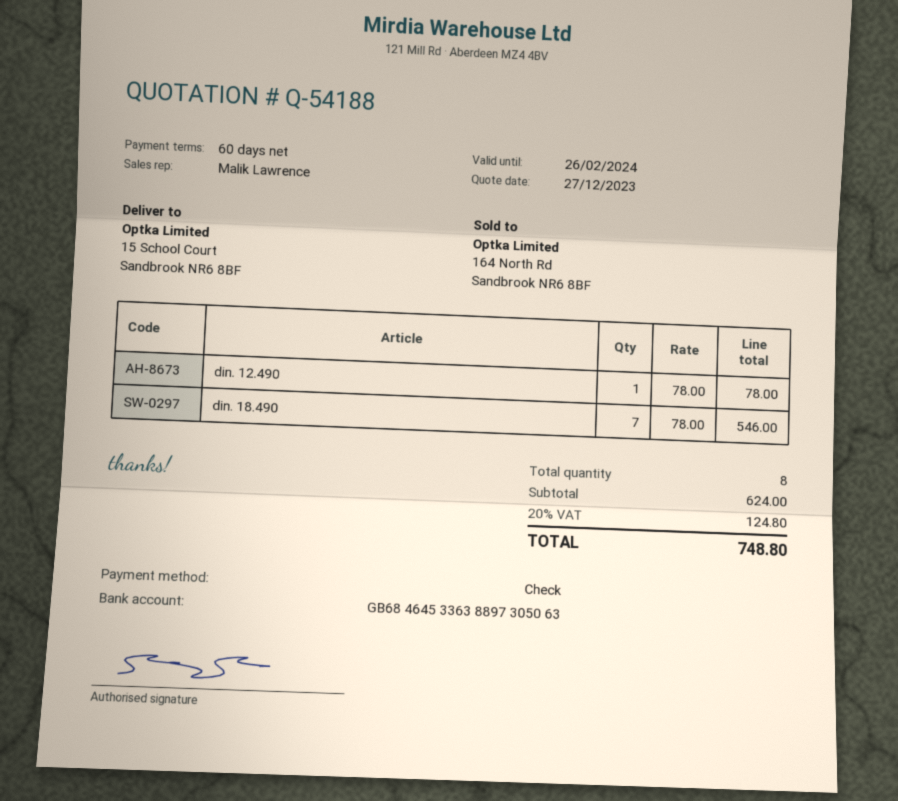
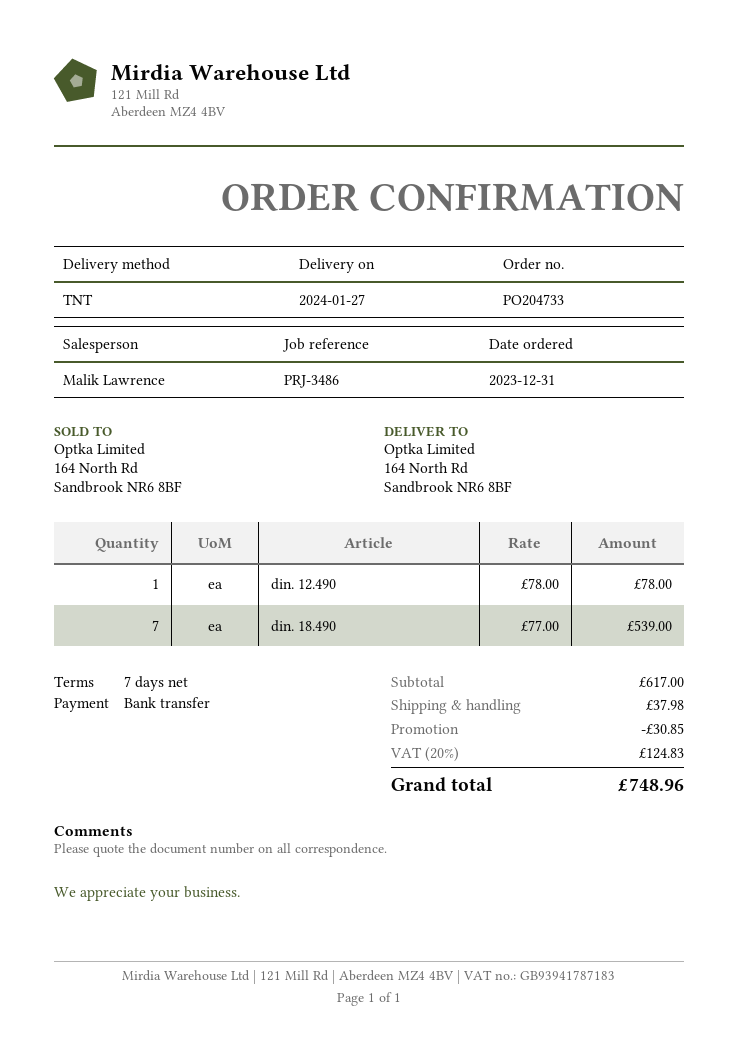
payment terms: 60 days -> 7 days
payment method: cheque -> bank transfer
ship to: 15 School Court, Sandbrook NR6 8BF -> 164 North Rd, Sandbrook NR6 8BF
din. 18.490: 7 x 78.00 = 546.00 -> 7 x 77.00 = 539.00
subtotal: 624.00 -> 617.00
discount: none -> 30.85
shipping: none -> 37.98
tax: 20% = 124.80 -> 20% = 124.83
total: 748.80 -> 748.96

